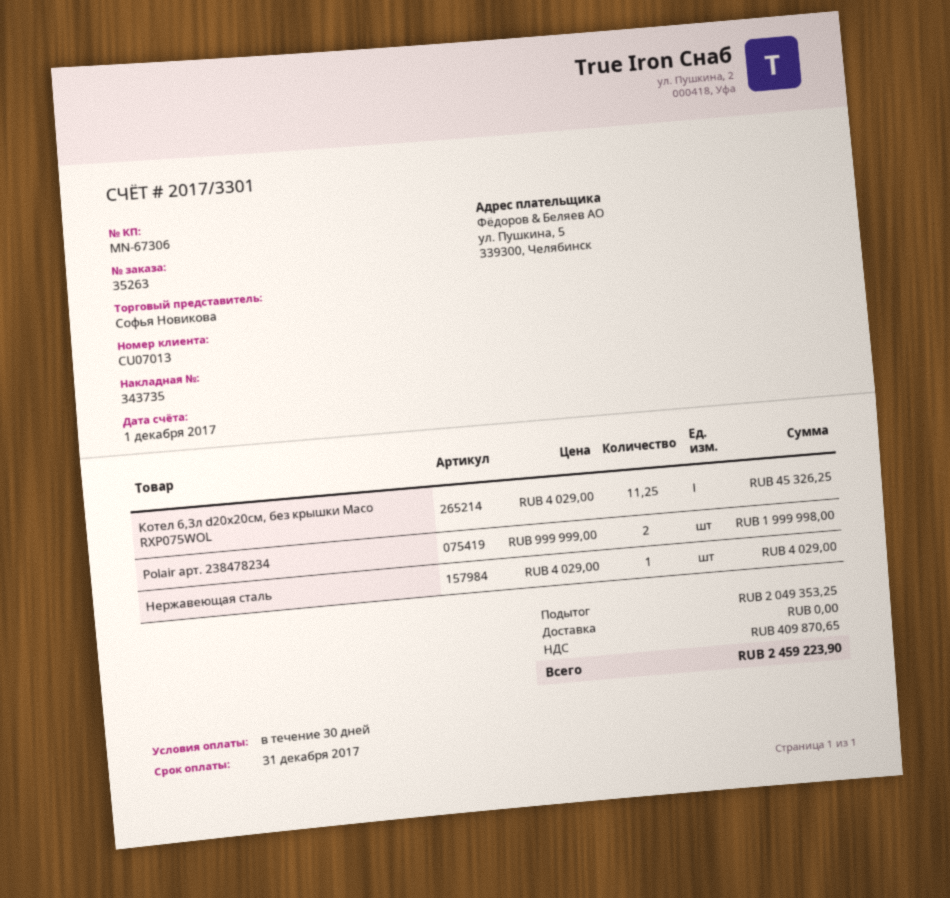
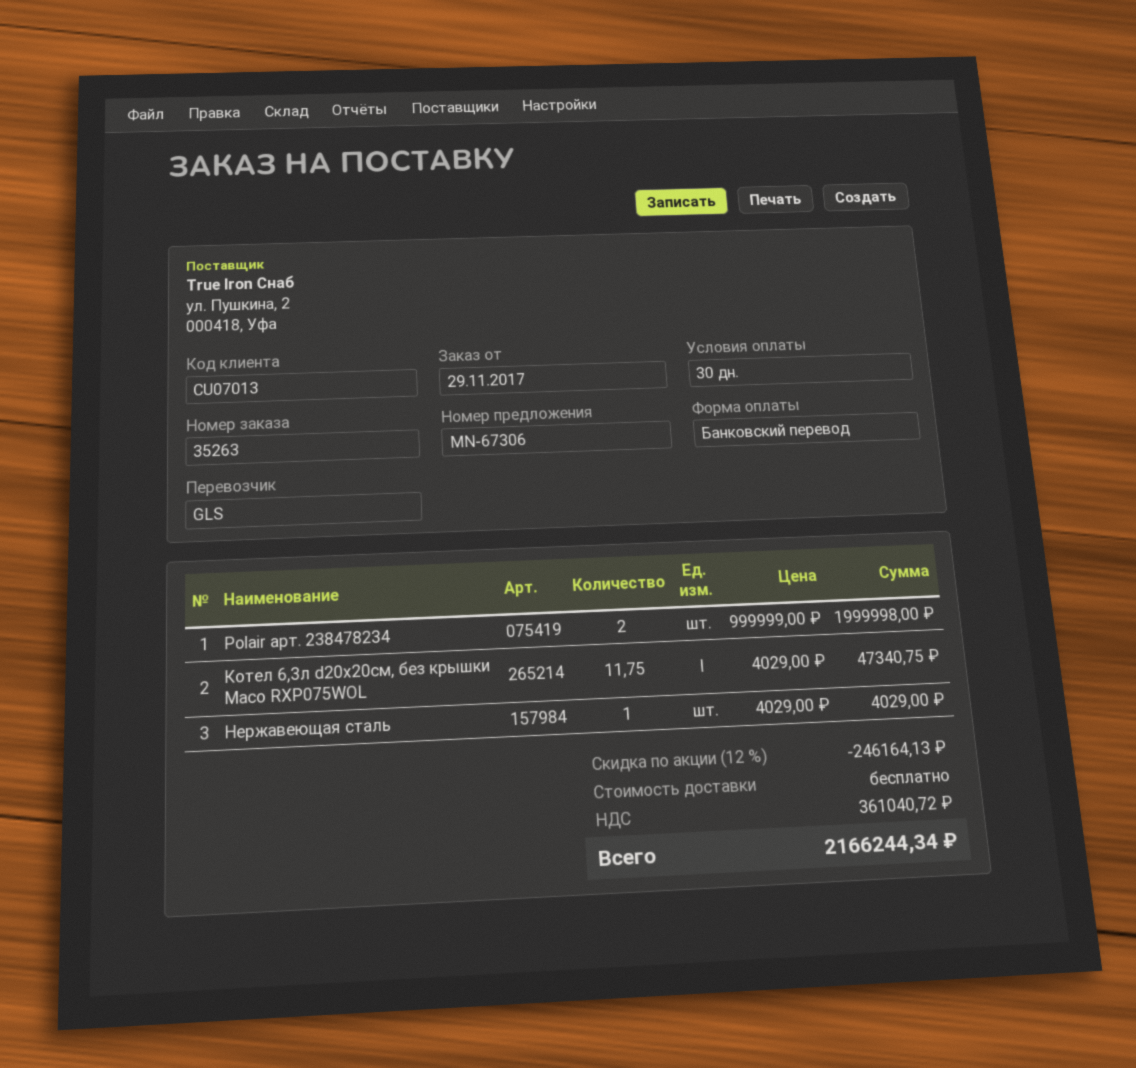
Котел 6,3л d20х20см, без крышки Maco RXP075WOL: 11.25 x 4029.00 = 45326.25 -> 11.75 x 4029.00 = 47340.75
discount: none -> 12% = 246164.13
tax: 409870.65 -> 361040.72
total: 2459223.90 -> 2166244.34

